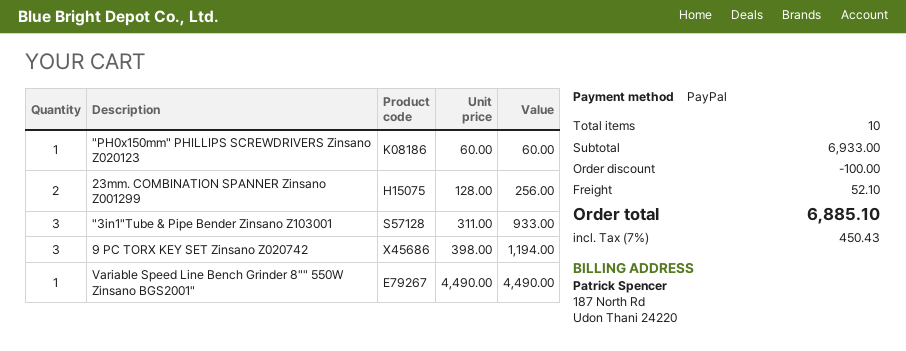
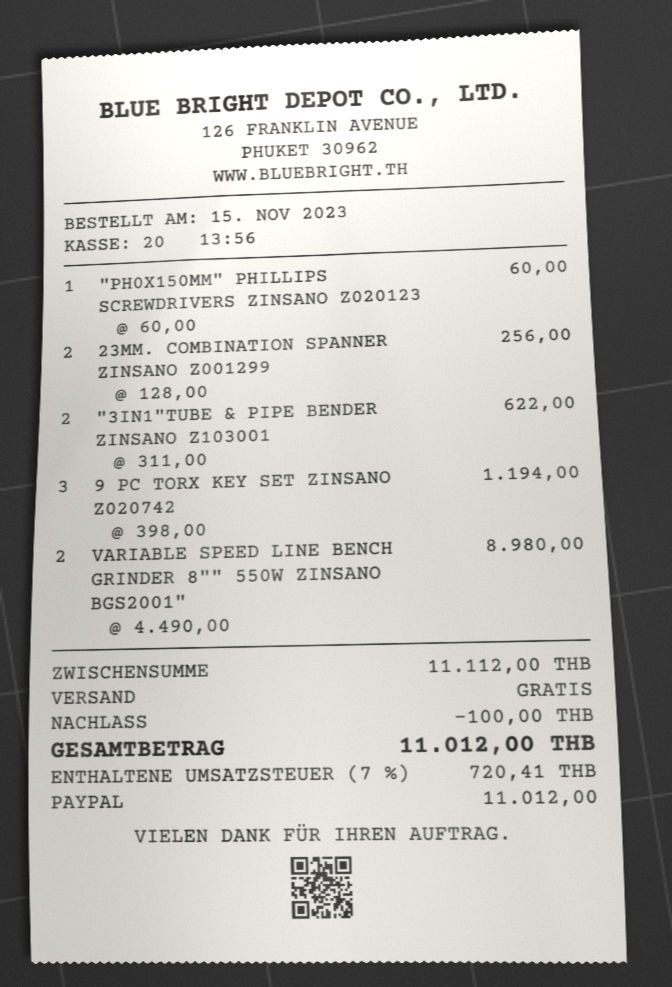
"3in1"Tube & Pipe Bender Zinsano Z103001: 3 x 311.00 = 933.00 -> 2 x 311.00 = 622.00
Variable Speed Line Bench Grinder 8"" 550W Zinsano BGS2001": 1 x 4490.00 = 4490.00 -> 2 x 4490.00 = 8980.00
subtotal: 6933.00 -> 11112.00
shipping: 52.10 -> 0.00
tax: 7% = 450.43 -> 7% = 720.41
total: 6885.10 -> 11012.00

